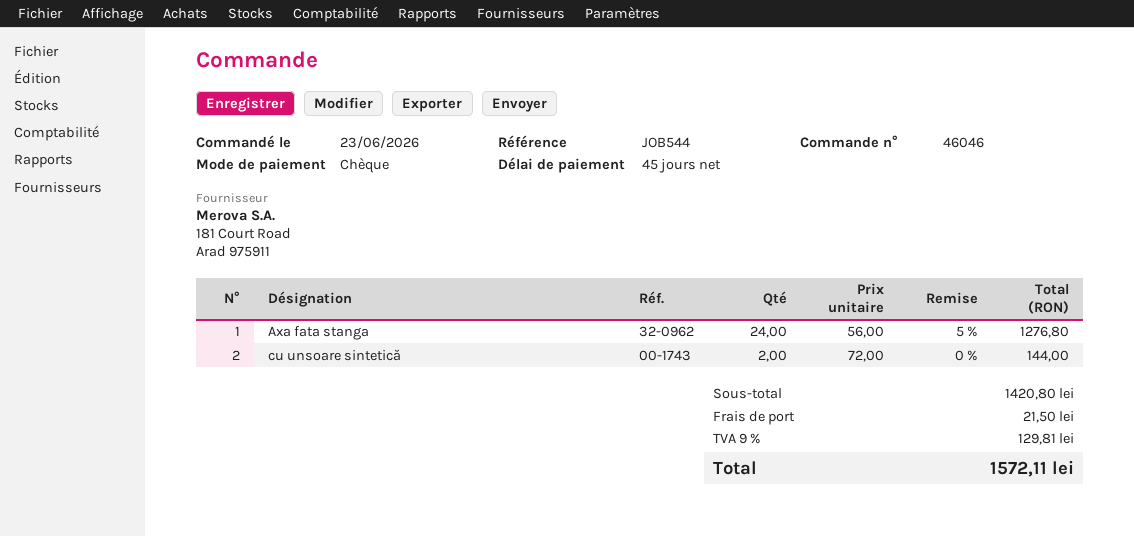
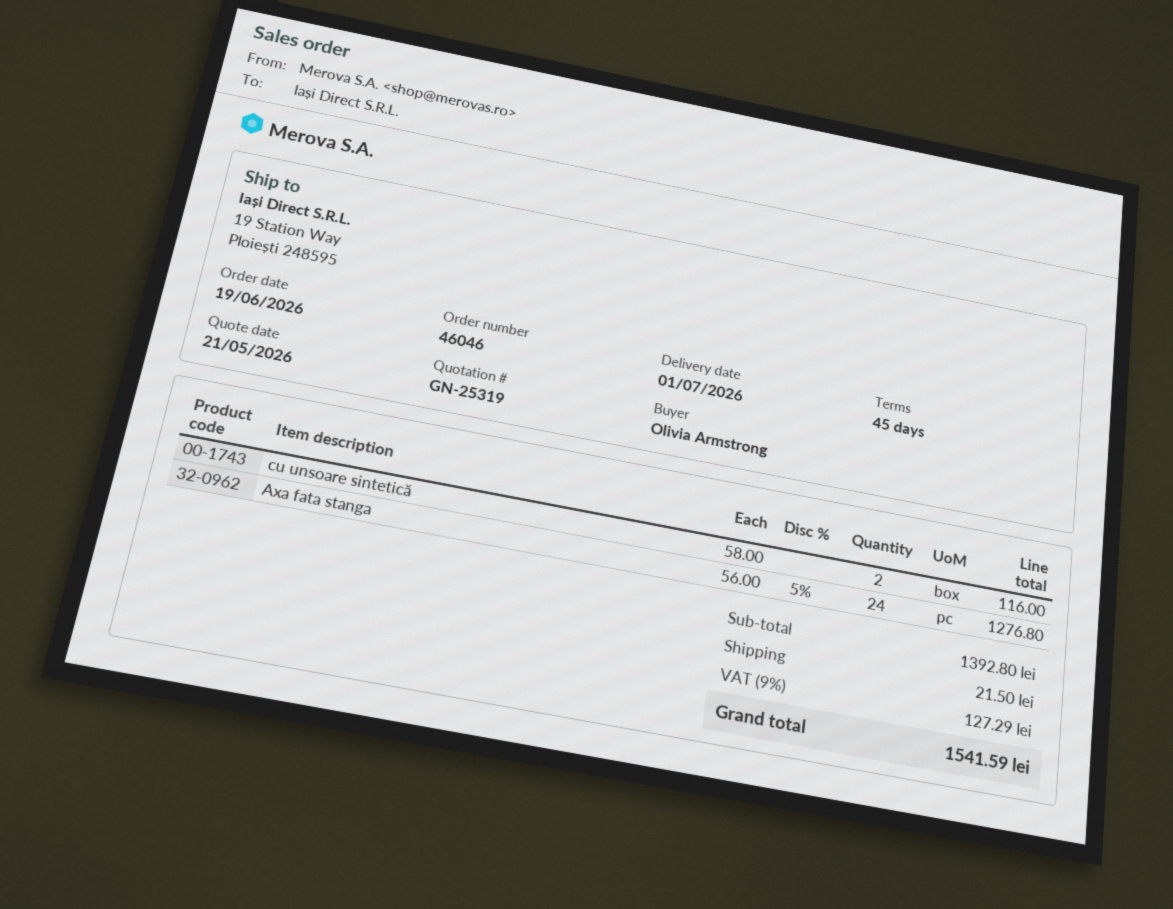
order date: 2026-06-23 -> 2026-06-19
cu unsoare sintetică: 2 x 72.00 = 144.00 -> 2 x 58.00 = 116.00
subtotal: 1420.80 -> 1392.80
tax: 9% = 129.81 -> 9% = 127.29
total: 1572.11 -> 1541.59

